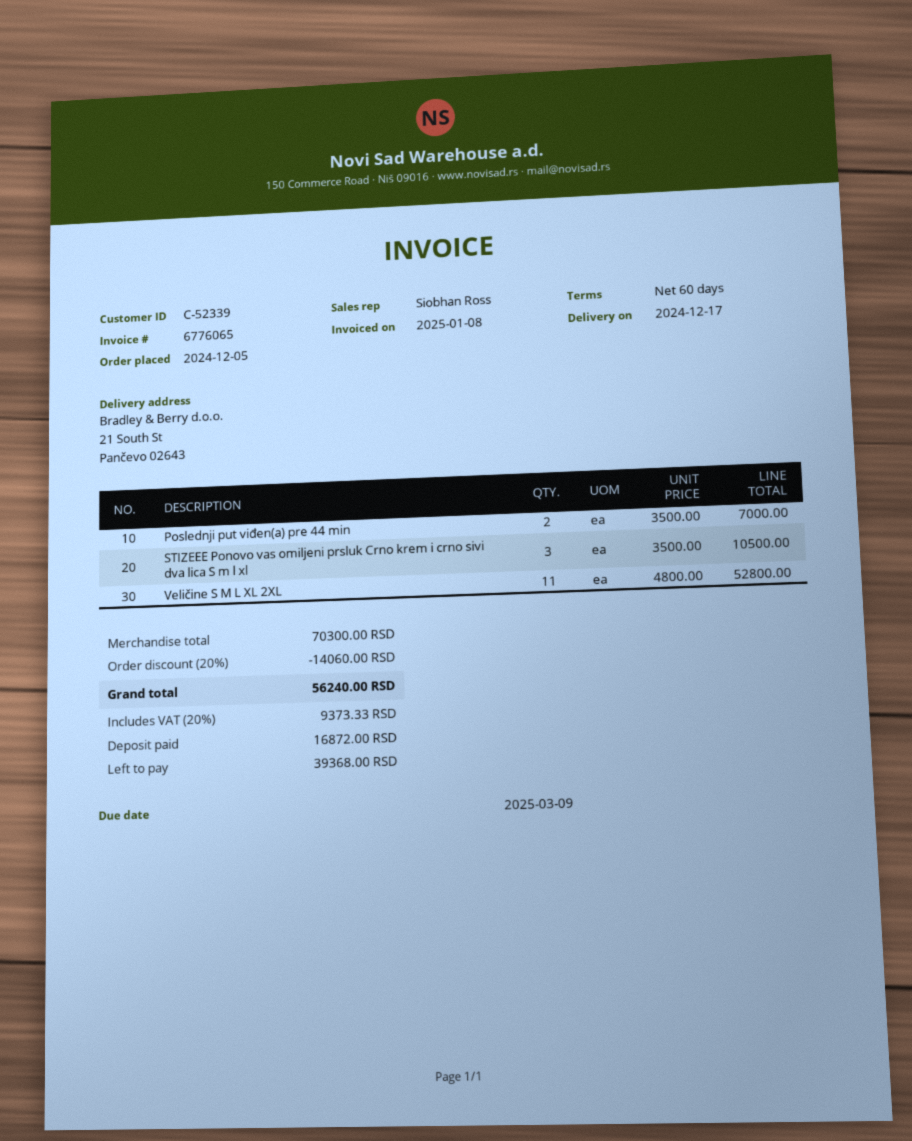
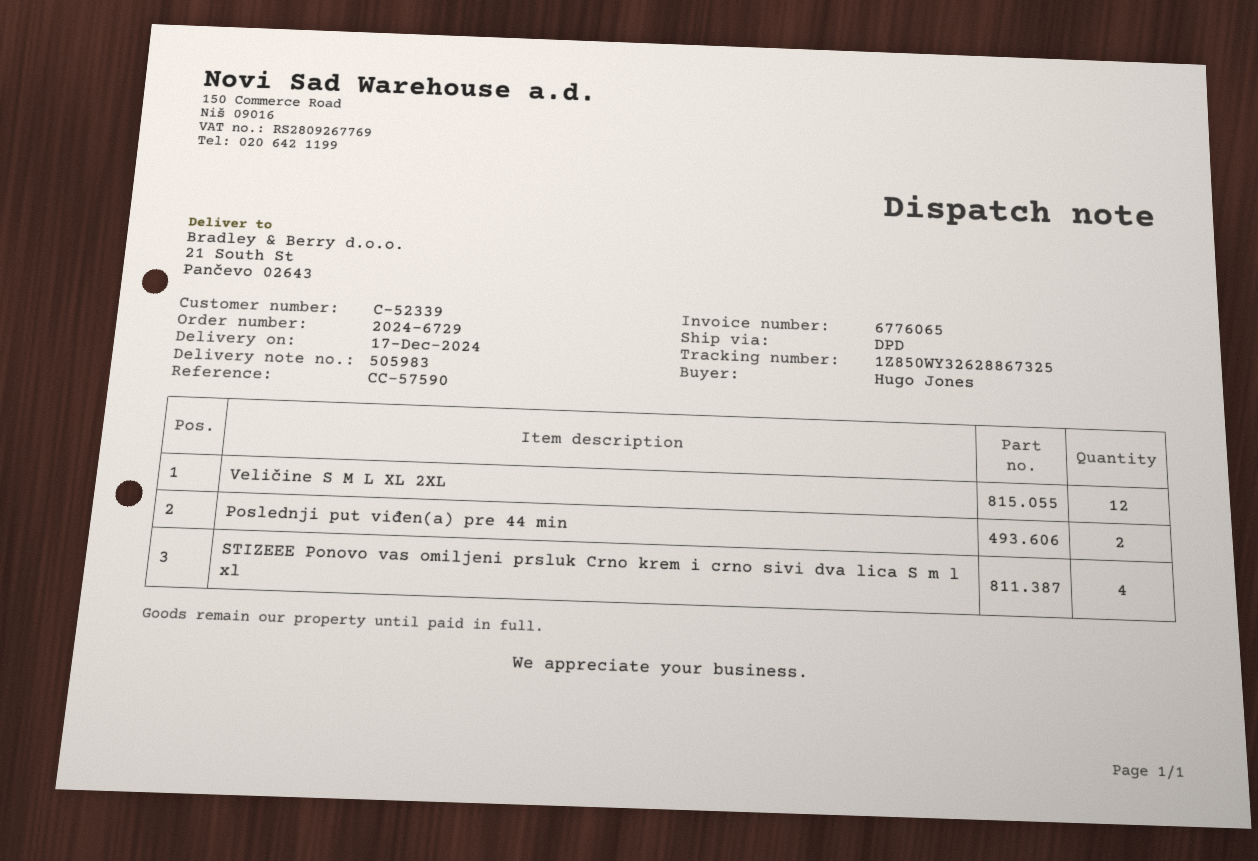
STIZEEE Ponovo vas omiljeni prsluk Crno krem i crno sivi dva lica S m l xl: 3 -> 4
Veličine S M L XL 2XL: 11 -> 12

